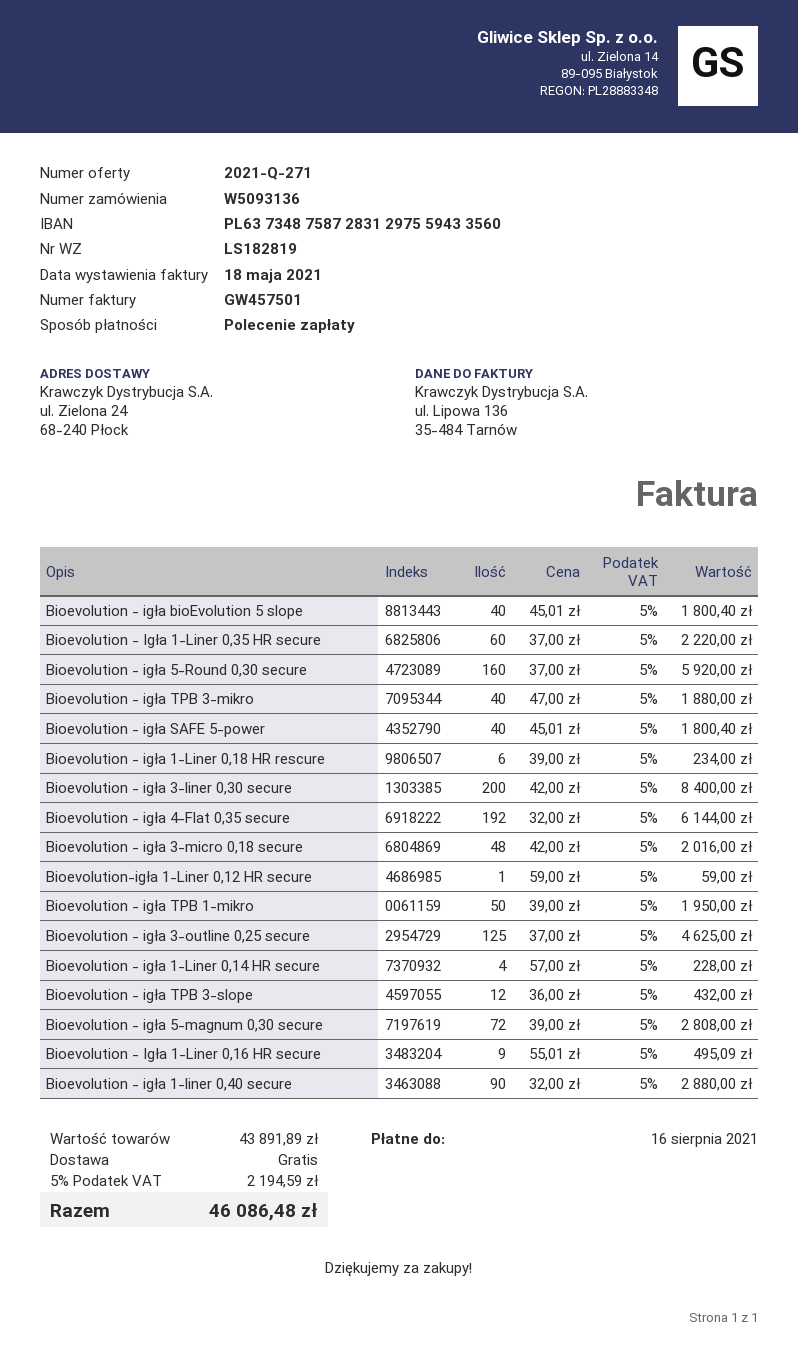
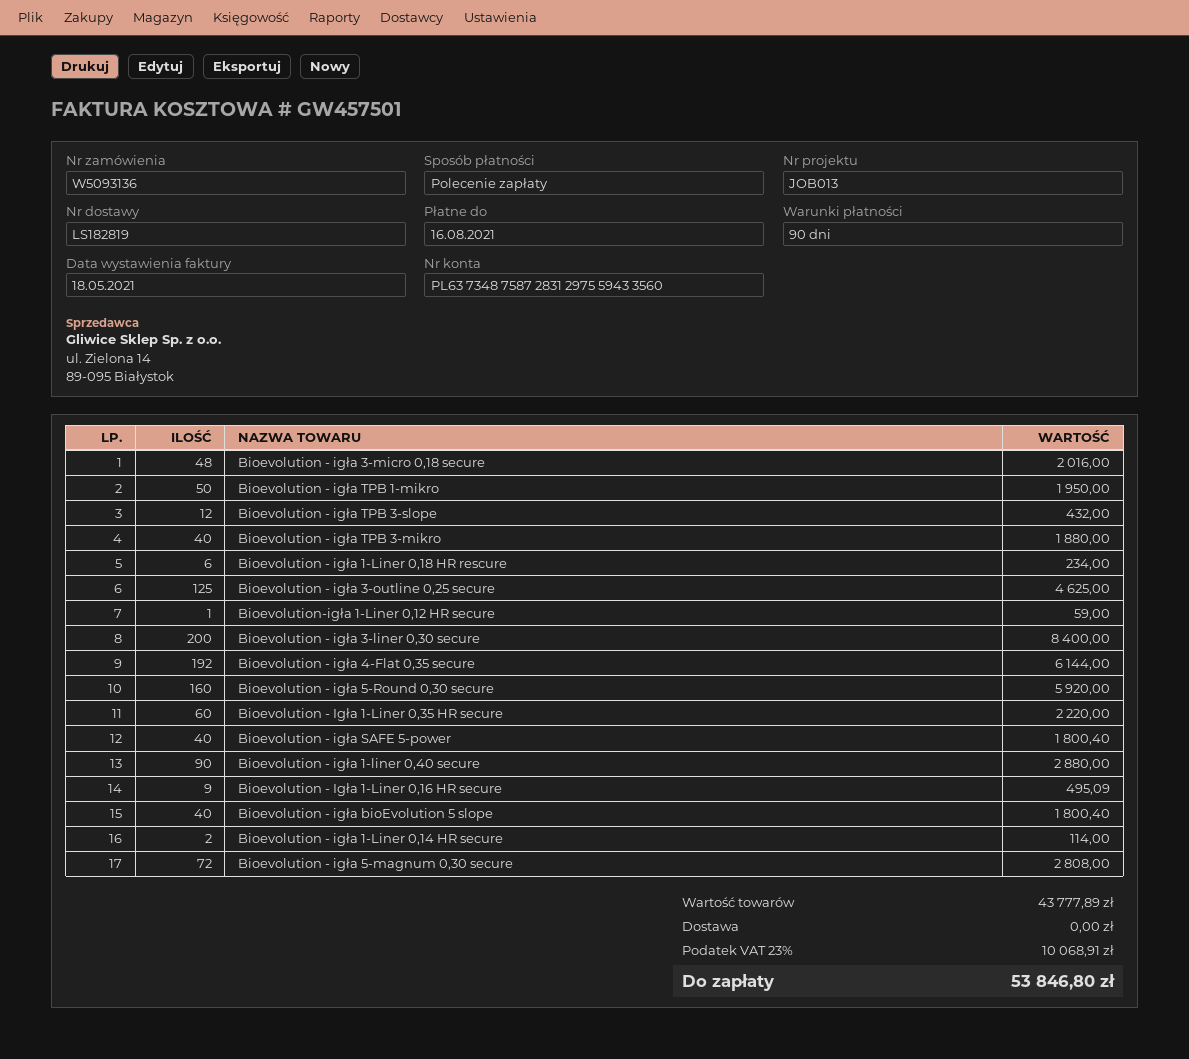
Bioevolution - igła 1-Liner 0,14 HR secure: 4 for 228.00 -> 2 for 114.00
subtotal: 43891.89 -> 43777.89
tax: 5% = 2194.59 -> 23% = 10068.91
total: 46086.48 -> 53846.80

